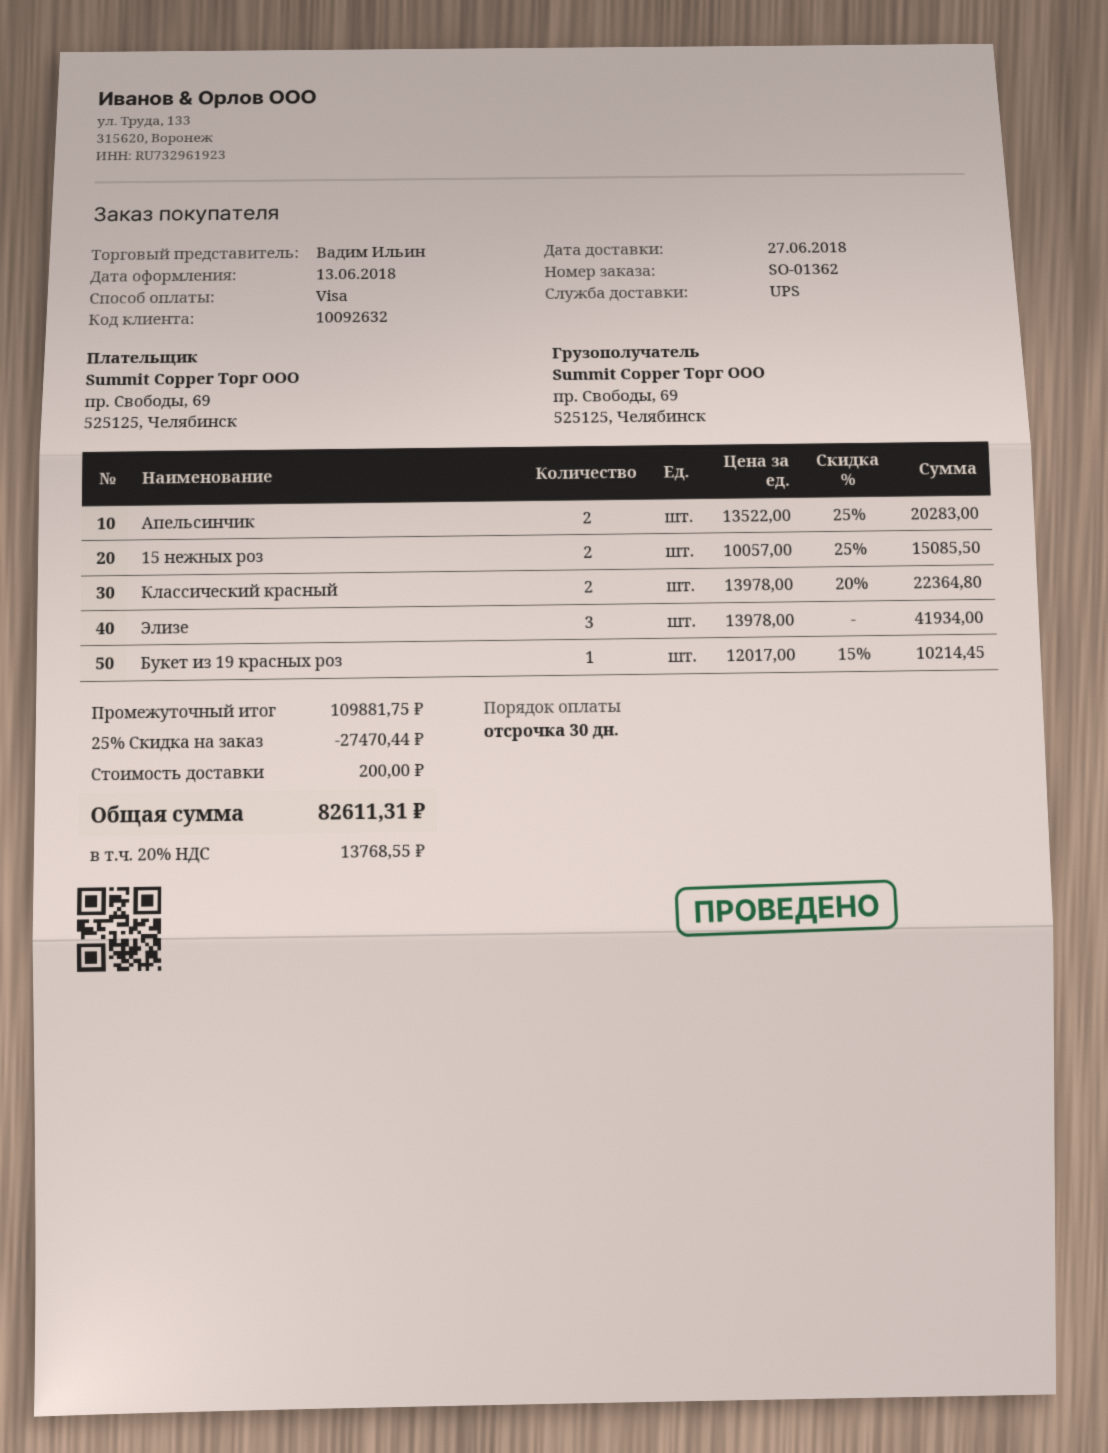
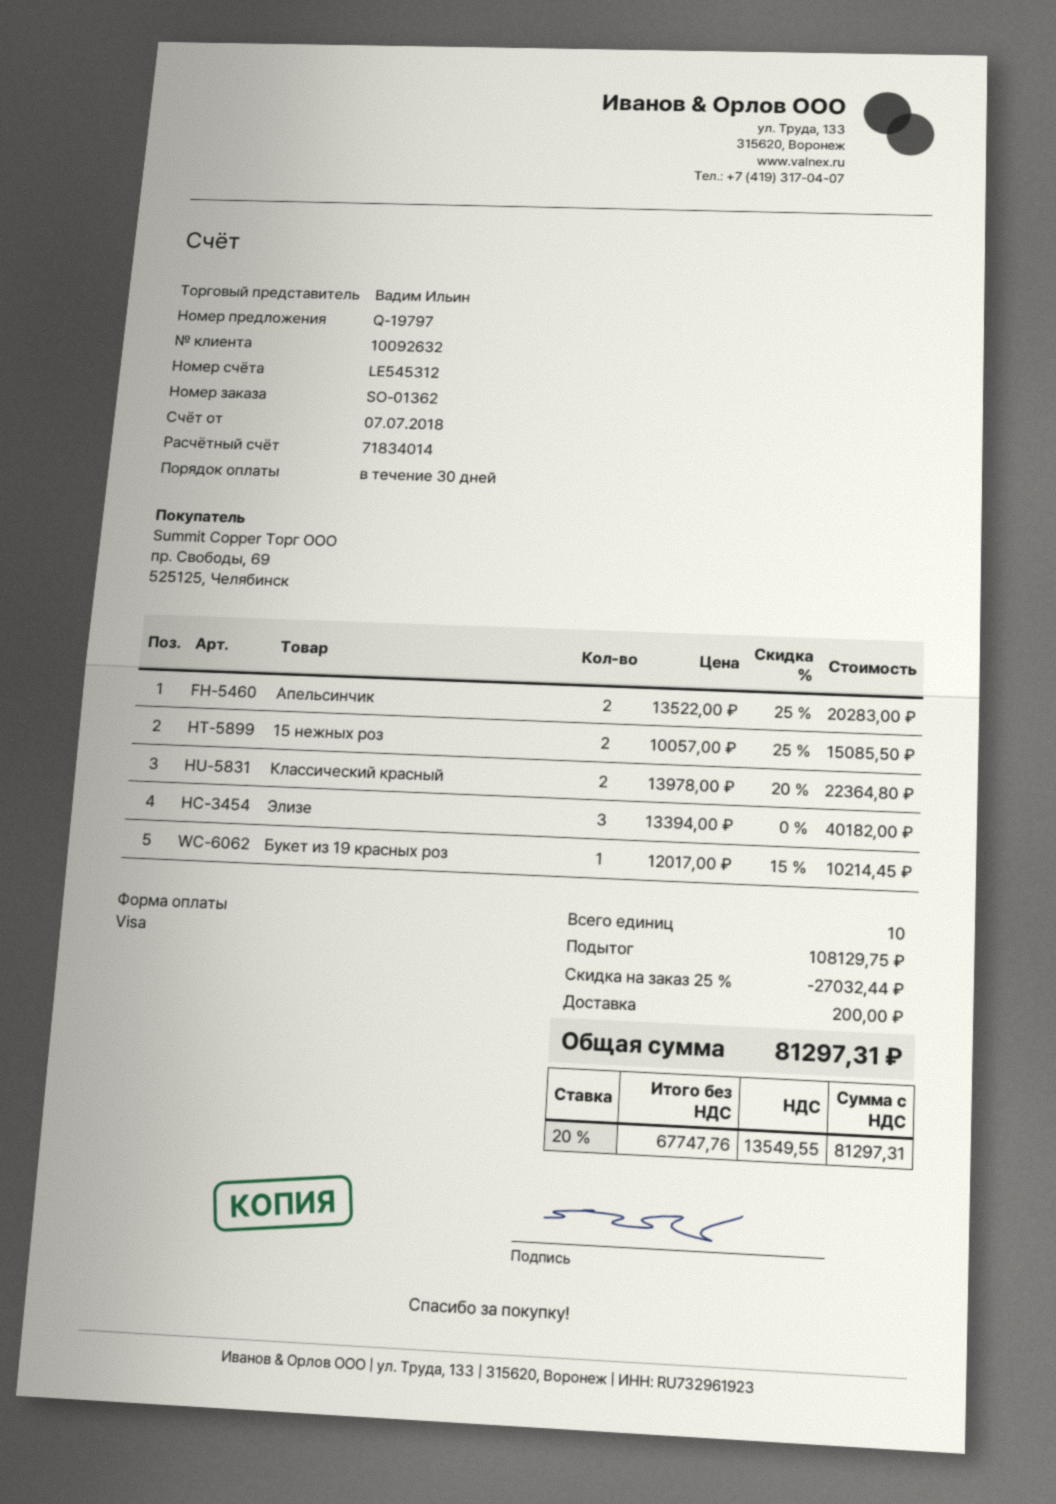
Элизе: 3 x 13978.00 = 41934.00 -> 3 x 13394.00 = 40182.00
subtotal: 109881.75 -> 108129.75
discount: 25% = 27470.44 -> 25% = 27032.44
tax: 20% = 13768.55 -> 20% = 13549.55
total: 82611.31 -> 81297.31

